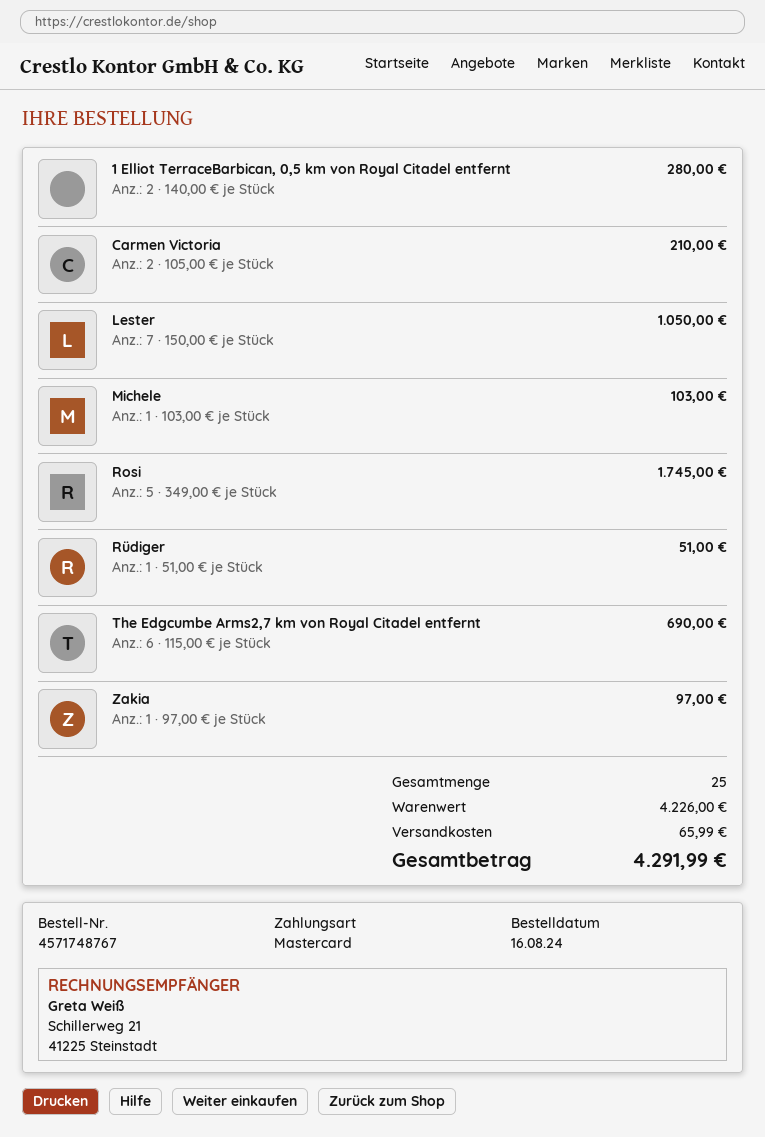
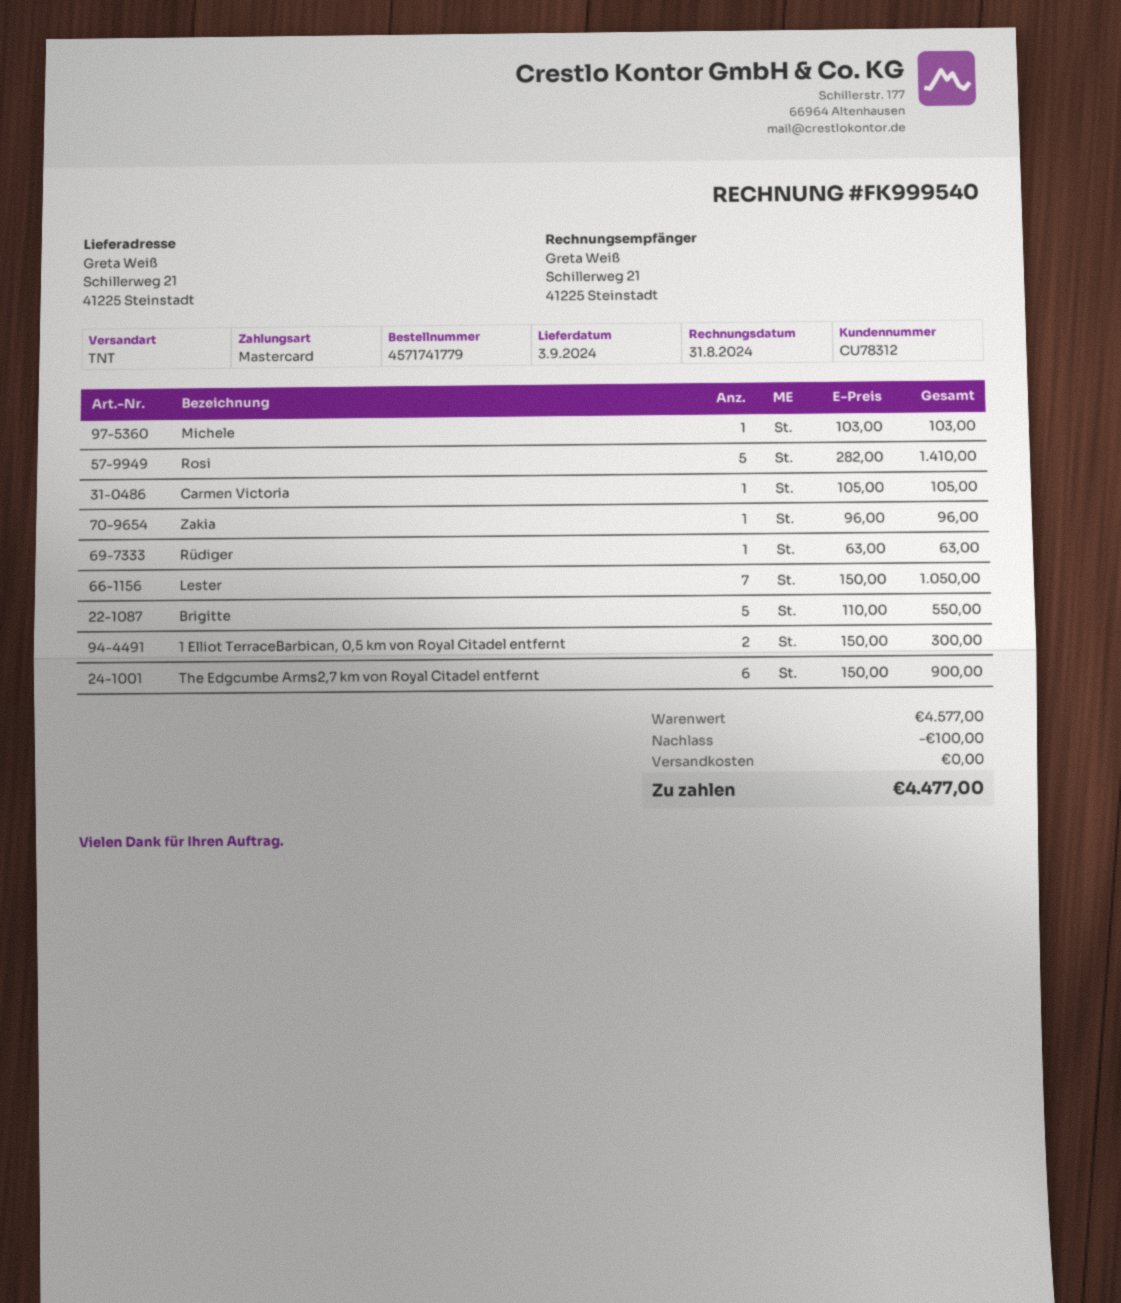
order number: 4571748767 -> 4571741779
1 Elliot TerraceBarbican, 0,5 km von Royal Citadel entfernt: 2 x 140.00 = 280.00 -> 2 x 150.00 = 300.00
Carmen Victoria: 2 x 105.00 = 210.00 -> 1 x 105.00 = 105.00
Rosi: 5 x 349.00 = 1745.00 -> 5 x 282.00 = 1410.00
Rüdiger: 1 x 51.00 = 51.00 -> 1 x 63.00 = 63.00
The Edgcumbe Arms2,7 km von Royal Citadel entfernt: 6 x 115.00 = 690.00 -> 6 x 150.00 = 900.00
Zakia: 1 x 97.00 = 97.00 -> 1 x 96.00 = 96.00
Brigitte: none -> 5 x 110.00 = 550.00
subtotal: 4226.00 -> 4577.00
discount: none -> 100.00
shipping: 65.99 -> 0.00
total: 4291.99 -> 4477.00

